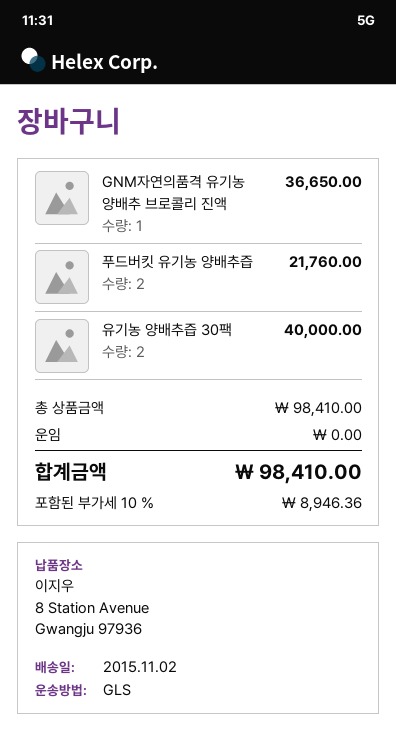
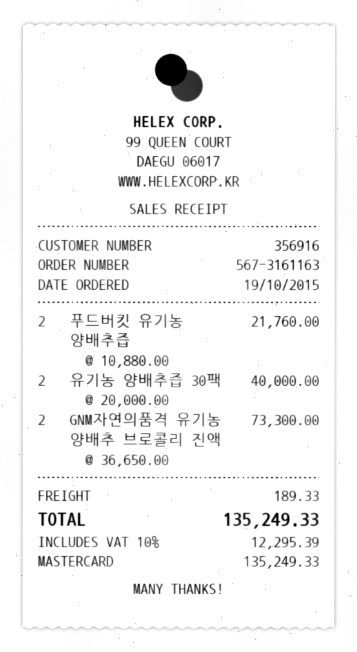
GNM자연의품격 유기농 양배추 브로콜리 진액: 1 for 36650.00 -> 2 for 73300.00
shipping: 0.00 -> 189.33
tax: 10% = 8946.36 -> 10% = 12295.39
total: 98410.00 -> 135249.33

